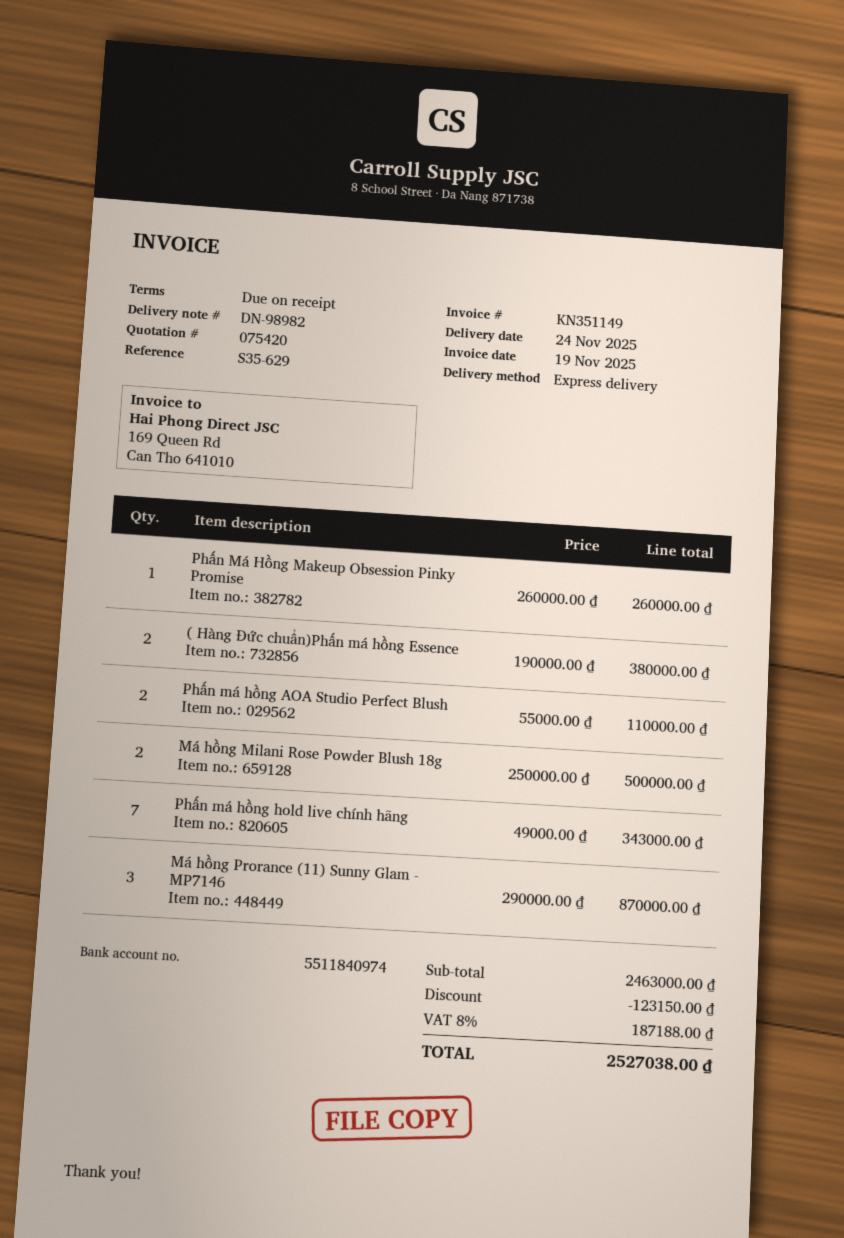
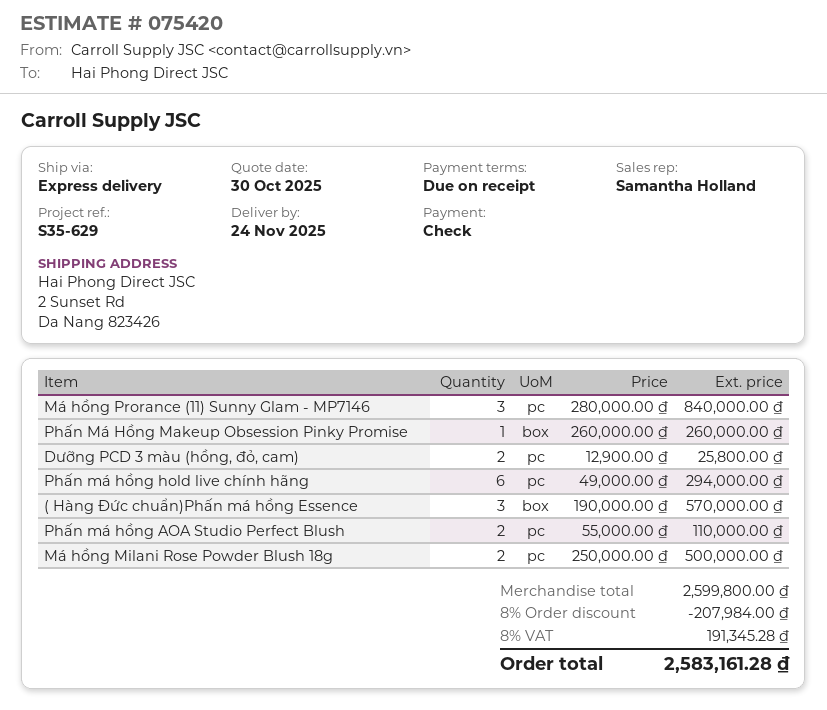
( Hàng Đức chuẩn)Phấn má hồng Essence: 2 x 190000.00 = 380000.00 -> 3 x 190000.00 = 570000.00
Phấn má hồng hold live chính hãng: 7 x 49000.00 = 343000.00 -> 6 x 49000.00 = 294000.00
Má hồng Prorance (11) Sunny Glam - MP7146: 3 x 290000.00 = 870000.00 -> 3 x 280000.00 = 840000.00
Dưỡng PCD 3 màu (hồng, đỏ, cam): none -> 2 x 12900.00 = 25800.00
subtotal: 2463000.00 -> 2599800.00
discount: 123150.00 -> 207984.00
tax: 8% = 187188.00 -> 8% = 191345.28
total: 2527038.00 -> 2583161.28

